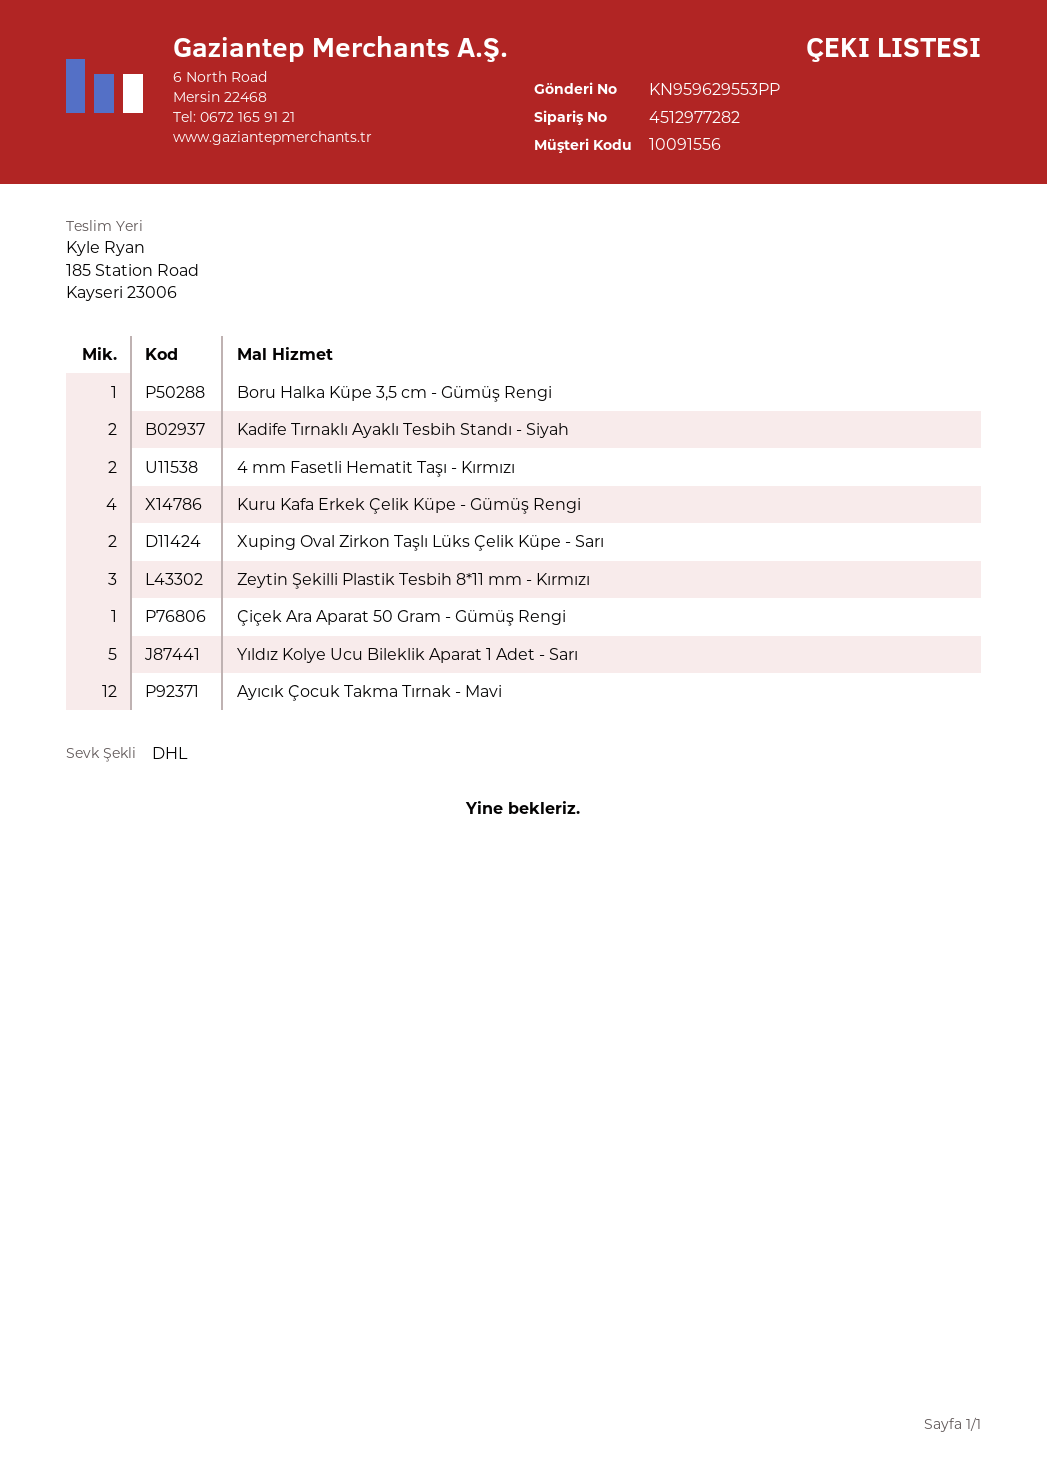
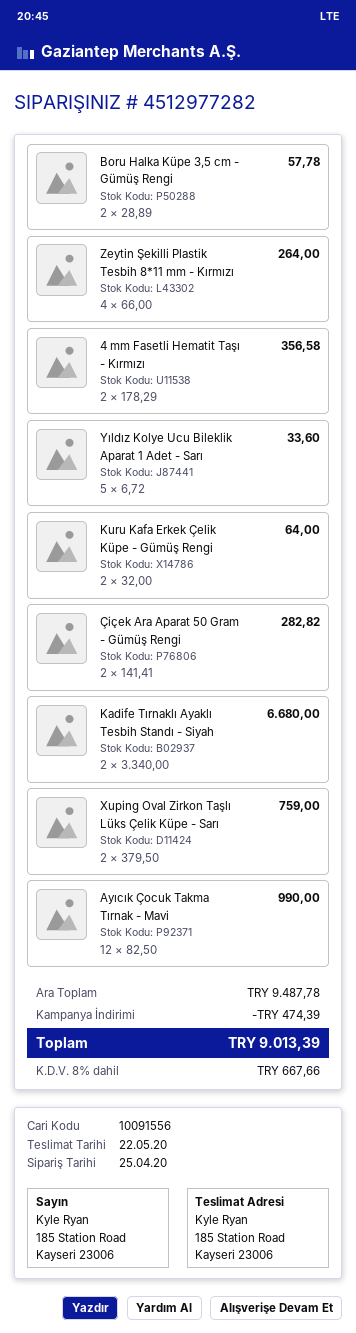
Boru Halka Küpe 3,5 cm - Gümüş Rengi: 1 -> 2
Kuru Kafa Erkek Çelik Küpe - Gümüş Rengi: 4 -> 2
Zeytin Şekilli Plastik Tesbih 8*11 mm - Kırmızı: 3 -> 4
Çiçek Ara Aparat 50 Gram - Gümüş Rengi: 1 -> 2

